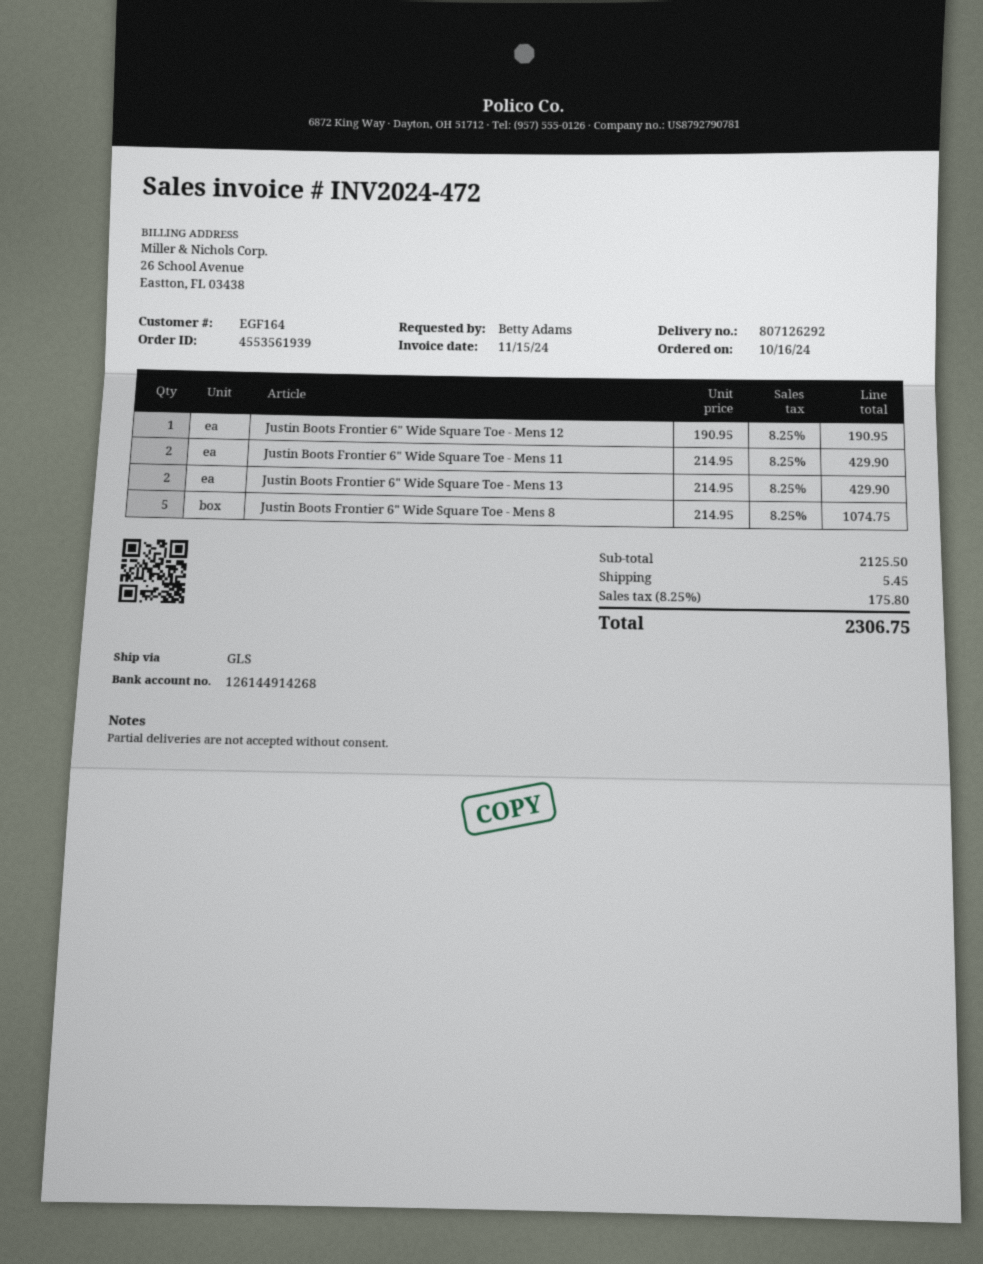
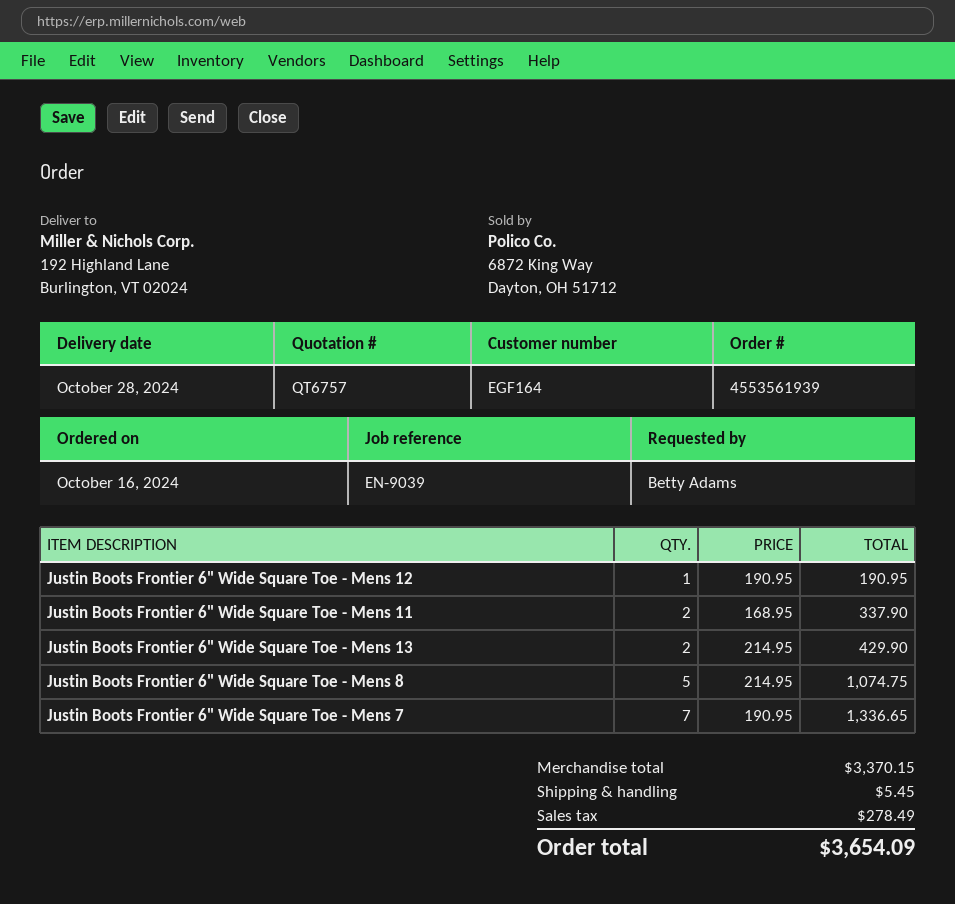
Justin Boots Frontier 6" Wide Square Toe - Mens 11: 2 x 214.95 = 429.90 -> 2 x 168.95 = 337.90
Justin Boots Frontier 6" Wide Square Toe - Mens 7: none -> 7 x 190.95 = 1336.65
subtotal: 2125.50 -> 3370.15
tax: 175.80 -> 278.49
total: 2306.75 -> 3654.09

